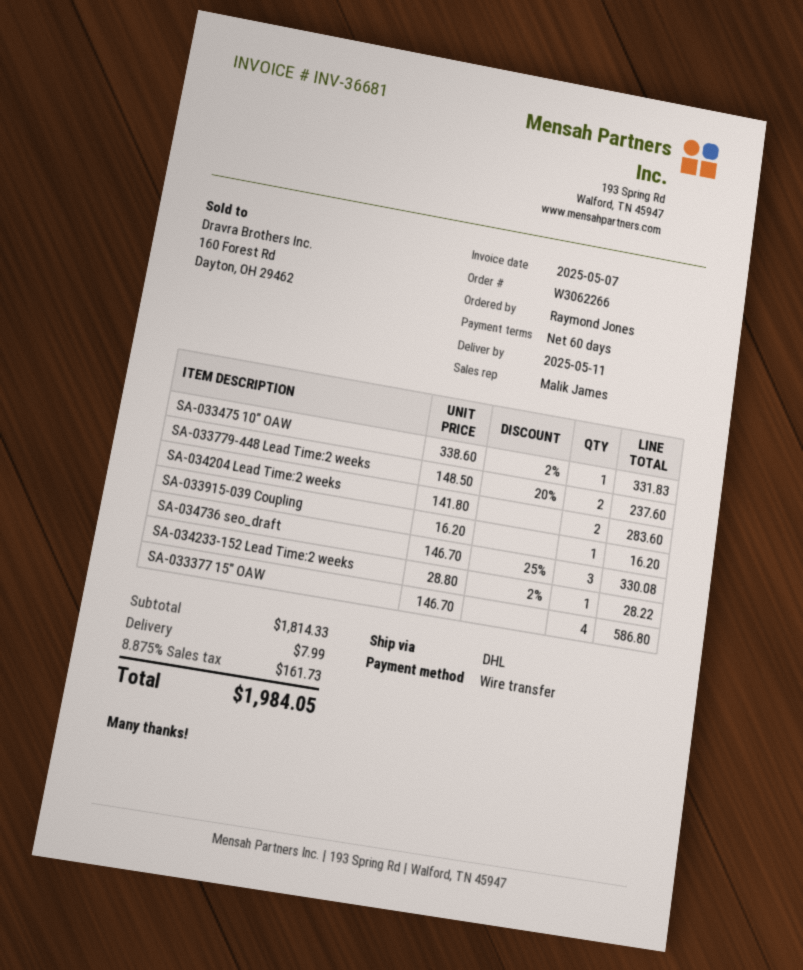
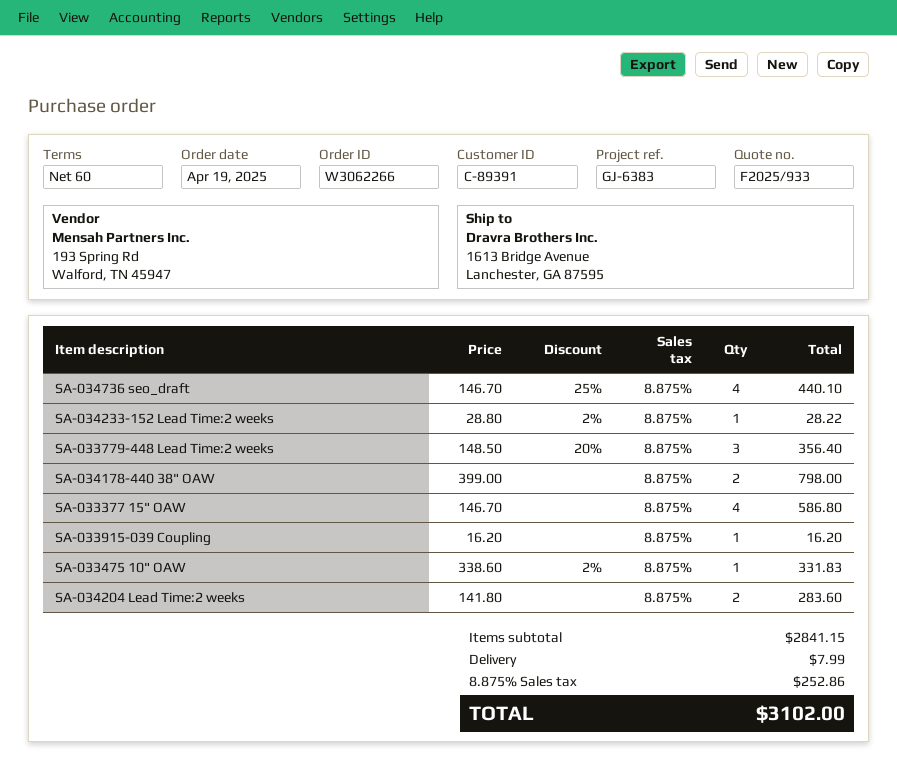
SA-033779-448 Lead Time:2 weeks: 2 x 148.50 - 20% = 237.60 -> 3 x 148.50 - 20% = 356.40
SA-034736 seo_draft: 3 x 146.70 - 25% = 330.08 -> 4 x 146.70 - 25% = 440.10
SA-034178-440 38" OAW: none -> 2 x 399.00 = 798.00
subtotal: 1814.33 -> 2841.15
tax: 8.875% = 161.73 -> 8.875% = 252.86
total: 1984.05 -> 3102.00

